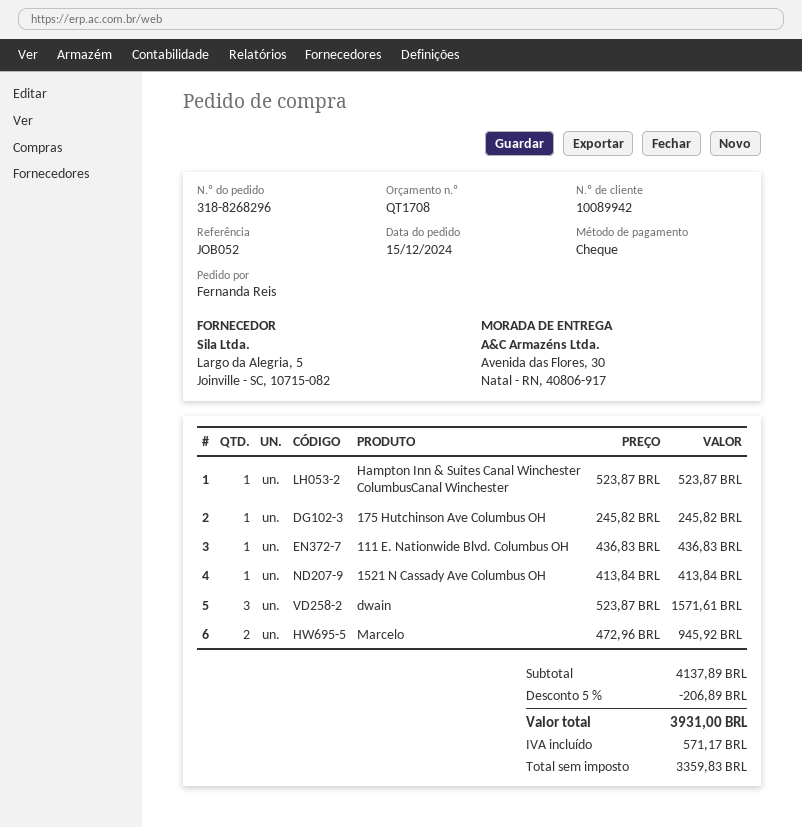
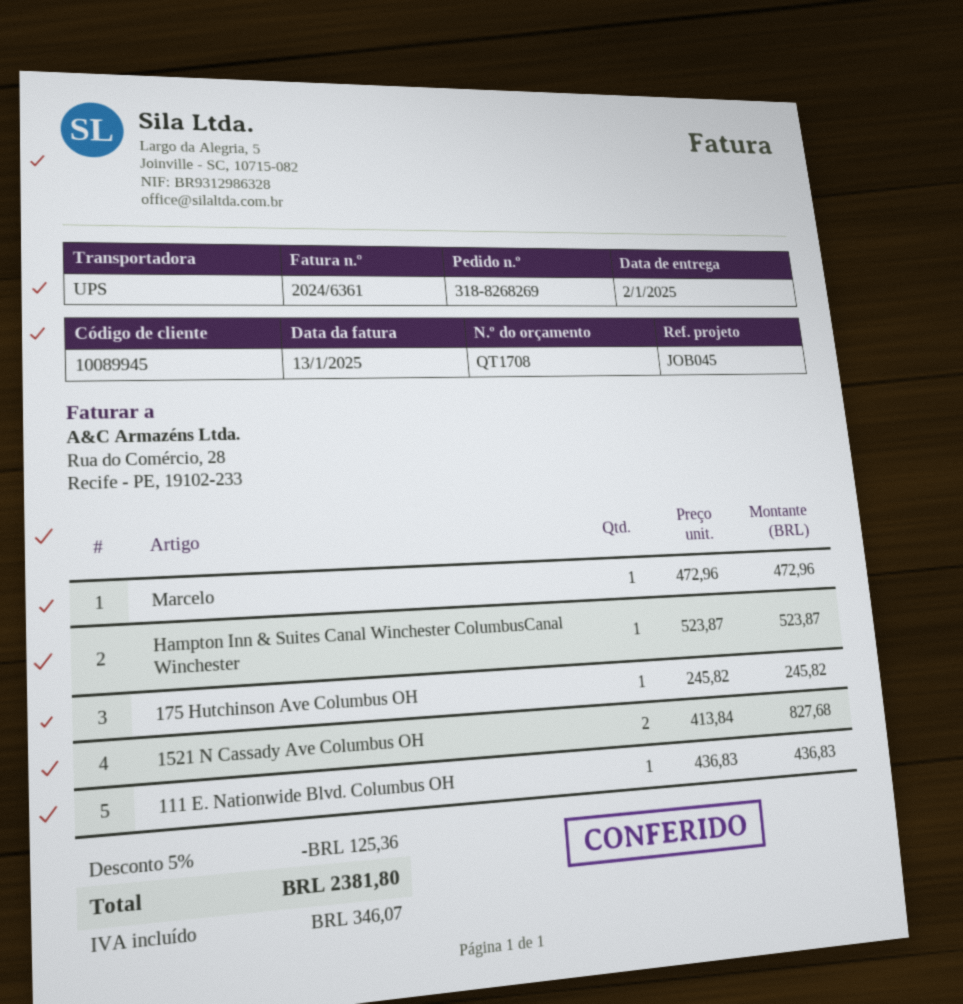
order number: 318-8268296 -> 318-8268269
customer number: 10089942 -> 10089945
reference: JOB052 -> JOB045
1521 N Cassady Ave Columbus OH: 1 x 413.84 = 413.84 -> 2 x 413.84 = 827.68
dwain: 3 x 523.87 = 1571.61 -> none
Marcelo: 2 x 472.96 = 945.92 -> 1 x 472.96 = 472.96
discount: 5% = 206.89 -> 5% = 125.36
tax: 571.17 -> 346.07
total: 3931.00 -> 2381.80

